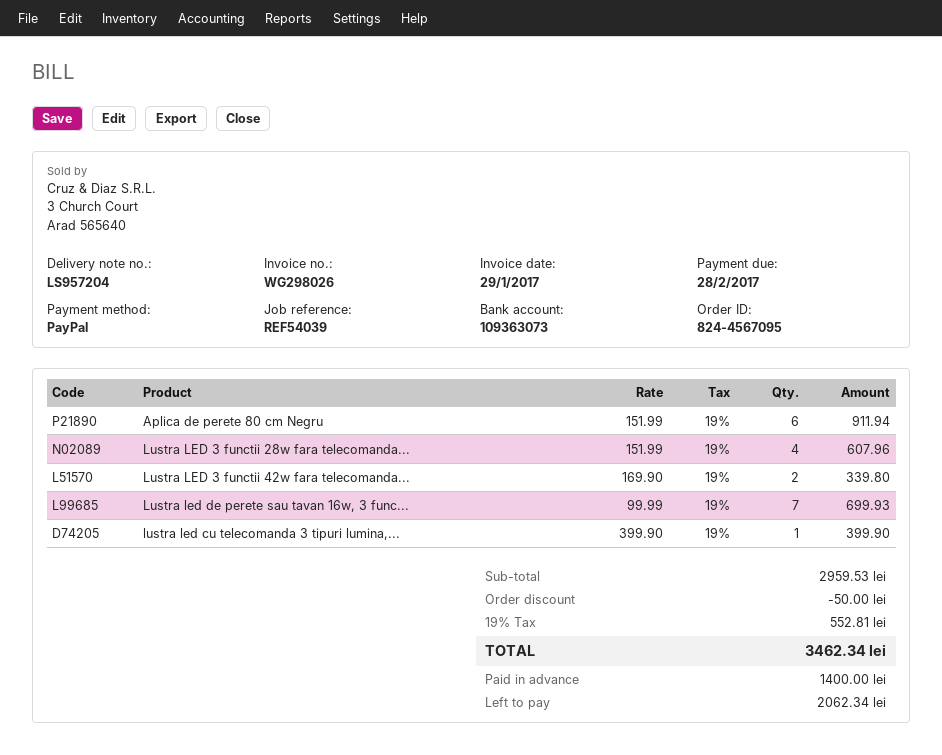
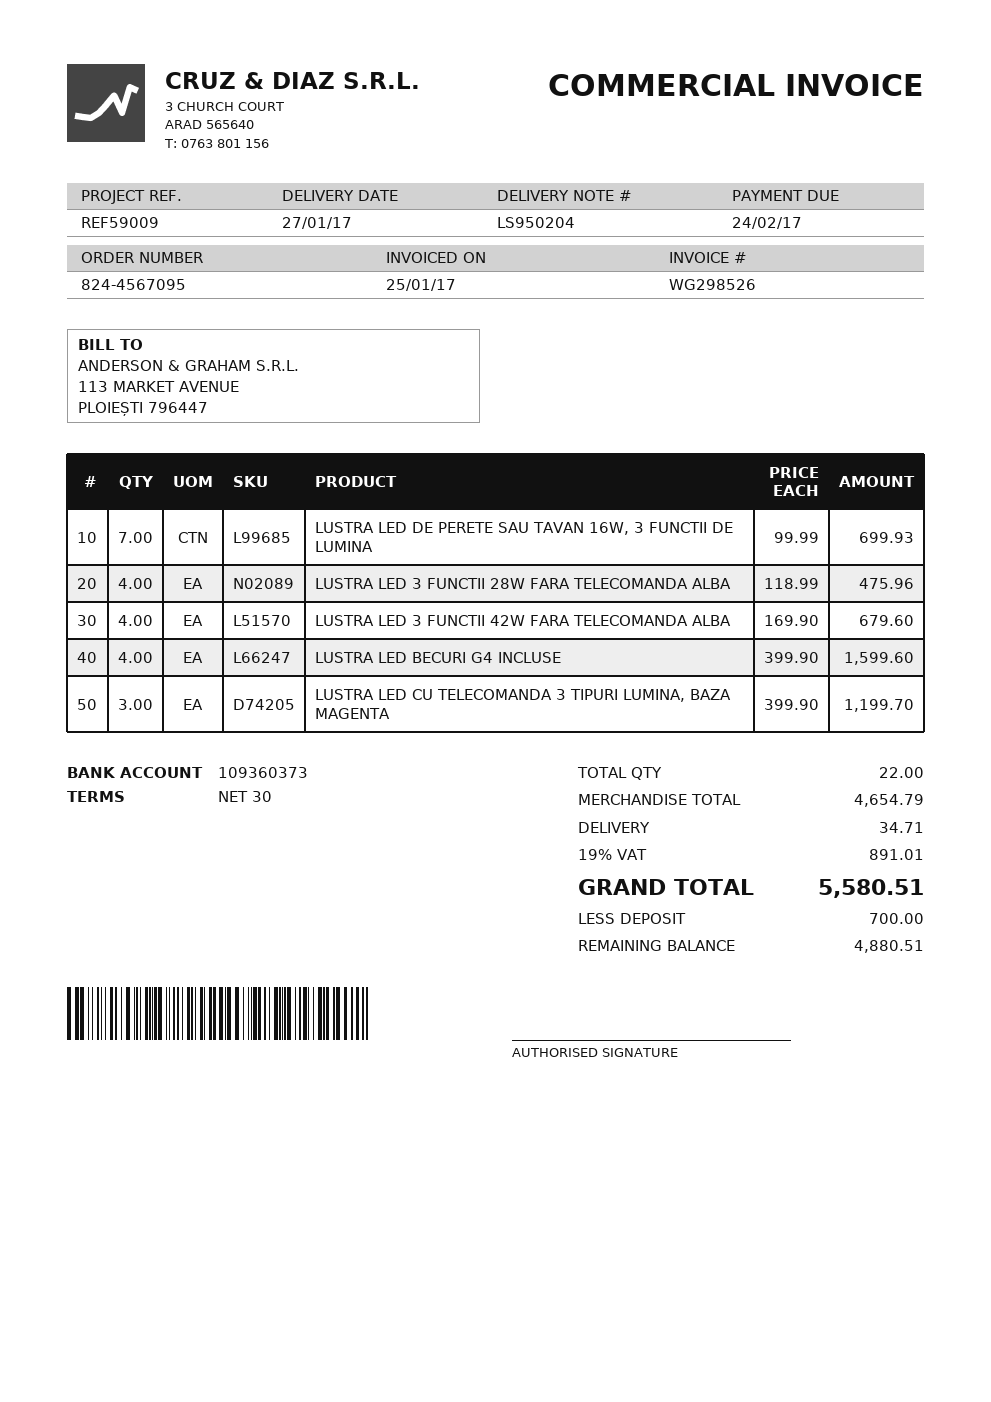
delivery note number: LS957204 -> LS950204
invoice number: WG298026 -> WG298526
invoice date: 2017-01-29 -> 2017-01-25
due date: 2017-02-28 -> 2017-02-24
reference: REF54039 -> REF59009
bank account: 109363073 -> 109360373
Aplica de perete 80 cm Negru: 6 x 151.99 = 911.94 -> none
Lustra LED 3 functii 28w fara telecomanda...: 4 x 151.99 = 607.96 -> 4 x 118.99 = 475.96
Lustra LED 3 functii 42w fara telecomanda...: 2 x 169.90 = 339.80 -> 4 x 169.90 = 679.60
lustra led cu telecomanda 3 tipuri lumina,...: 1 x 399.90 = 399.90 -> 3 x 399.90 = 1199.70
LUSTRA LED BECURI G4 INCLUSE: none -> 4 x 399.90 = 1599.60
subtotal: 2959.53 -> 4654.79
discount: 50.00 -> none
shipping: none -> 34.71
tax: 19% = 552.81 -> 19% = 891.01
total: 3462.34 -> 5580.51
deposit: 1400.00 -> 700.00
balance: 2062.34 -> 4880.51

